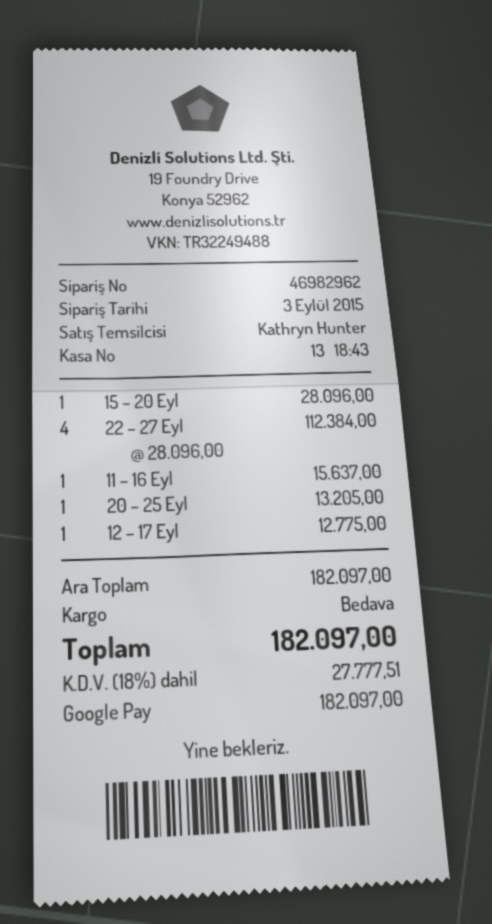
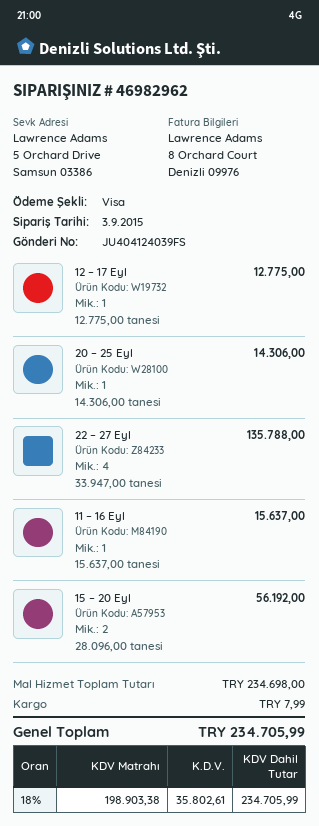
payment method: Google Pay -> Visa
15 – 20 Eyl: 1 x 28096.00 = 28096.00 -> 2 x 28096.00 = 56192.00
22 – 27 Eyl: 4 x 28096.00 = 112384.00 -> 4 x 33947.00 = 135788.00
20 – 25 Eyl: 1 x 13205.00 = 13205.00 -> 1 x 14306.00 = 14306.00
subtotal: 182097.00 -> 234698.00
shipping: 0.00 -> 7.99
tax: 18% = 27777.51 -> 18% = 35802.61
total: 182097.00 -> 234705.99

